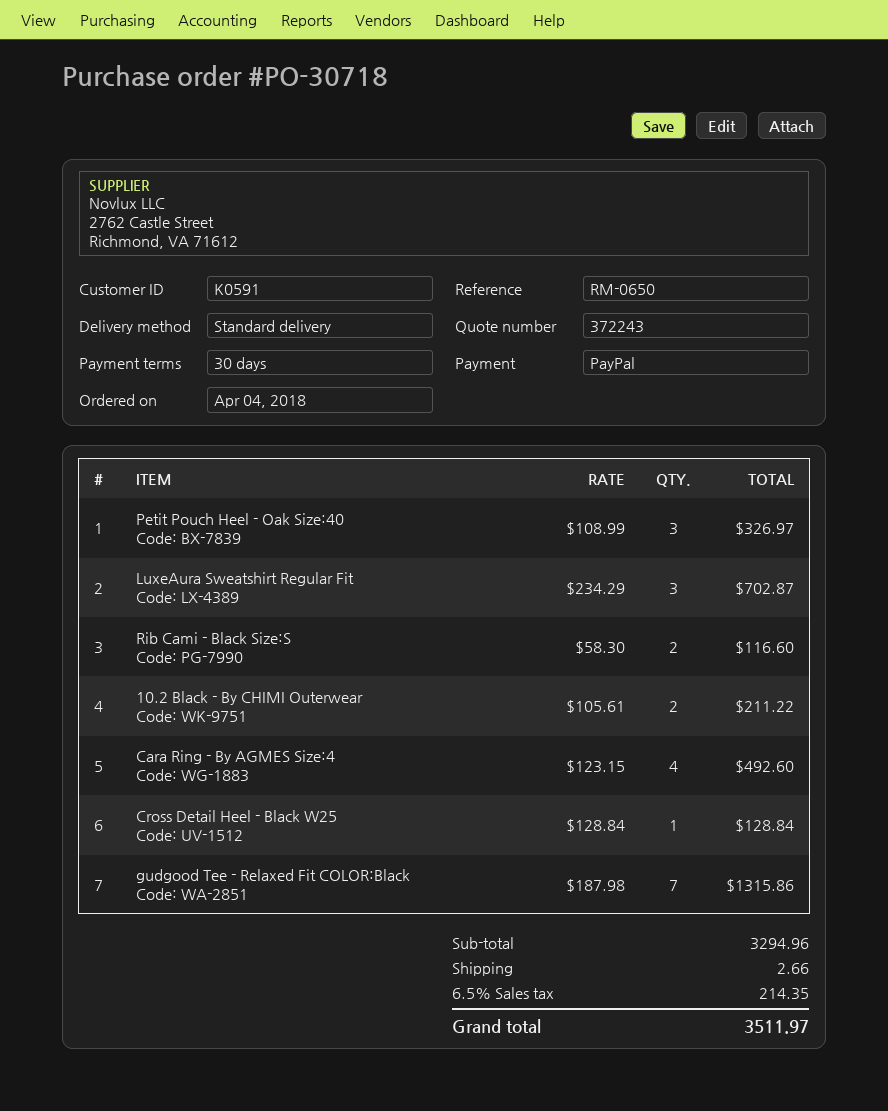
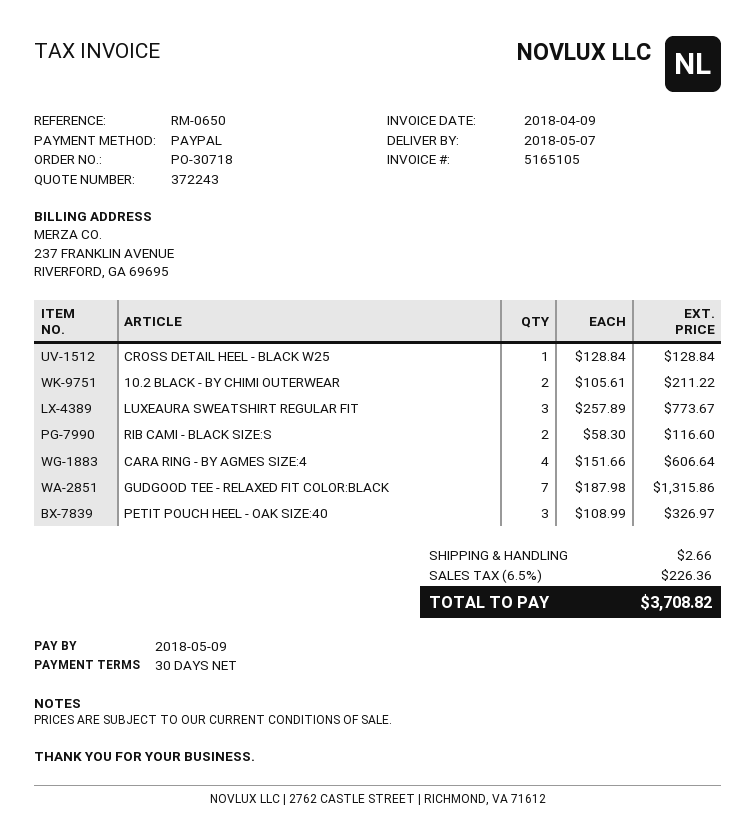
LuxeAura Sweatshirt Regular Fit: 3 x 234.29 = 702.87 -> 3 x 257.89 = 773.67
Cara Ring - By AGMES Size:4: 4 x 123.15 = 492.60 -> 4 x 151.66 = 606.64
tax: 6.5% = 214.35 -> 6.5% = 226.36
total: 3511.97 -> 3708.82

